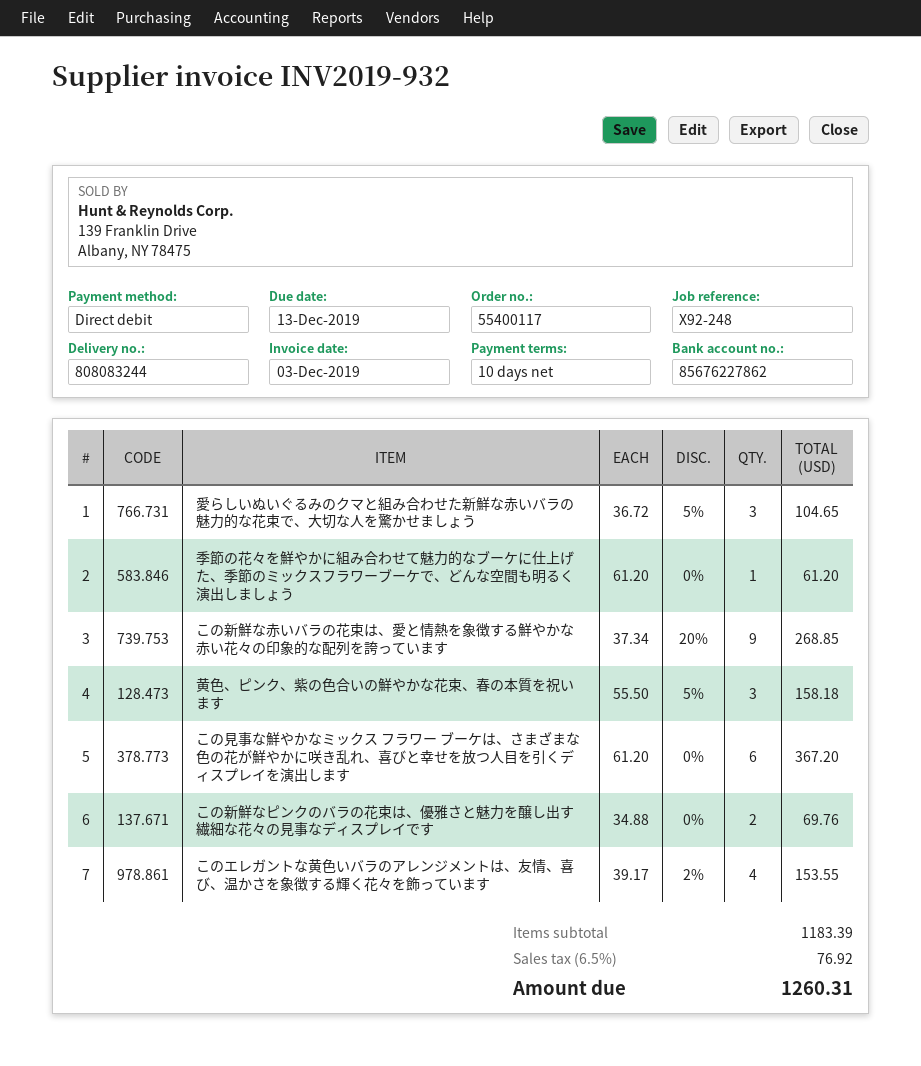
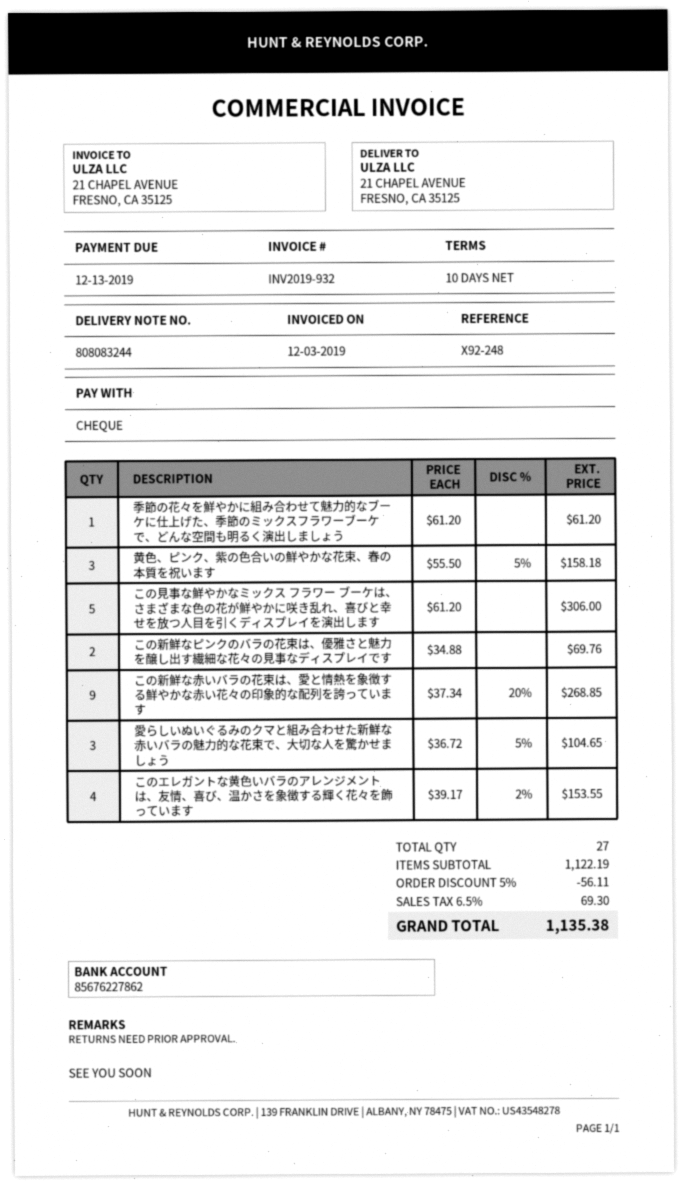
payment method: direct debit -> cheque
この見事な鮮やかなミックス フラワー ブーケは、さまざまな色の花が鮮やかに咲き乱れ、喜びと幸せを放つ人目を引くディスプレイを演出します: 6 x 61.20 = 367.20 -> 5 x 61.20 = 306.00
subtotal: 1183.39 -> 1122.19
discount: none -> 5% = 56.11
tax: 6.5% = 76.92 -> 6.5% = 69.30
total: 1260.31 -> 1135.38

